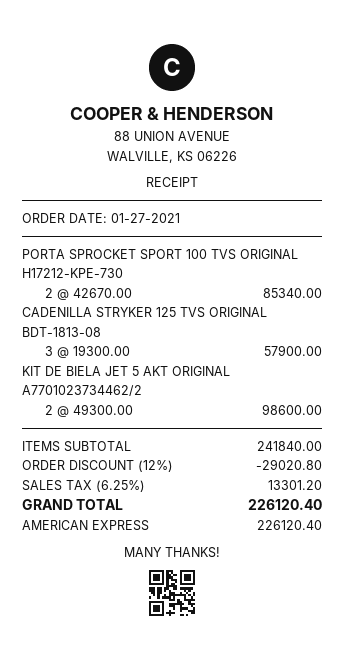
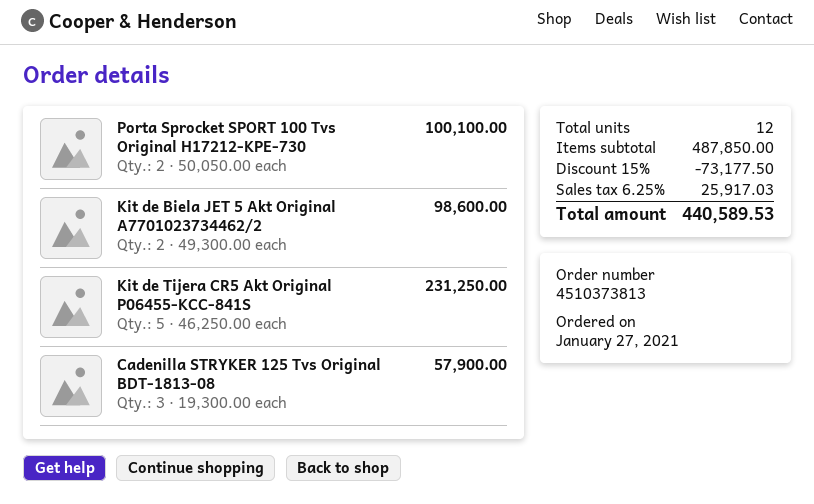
PORTA SPROCKET SPORT 100 TVS ORIGINAL H17212-KPE-730: 2 x 42670.00 = 85340.00 -> 2 x 50050.00 = 100100.00
Kit de Tijera CR5 Akt Original P06455-KCC-841S: none -> 5 x 46250.00 = 231250.00
subtotal: 241840.00 -> 487850.00
discount: 12% = 29020.80 -> 15% = 73177.50
tax: 6.25% = 13301.20 -> 6.25% = 25917.03
total: 226120.40 -> 440589.53

